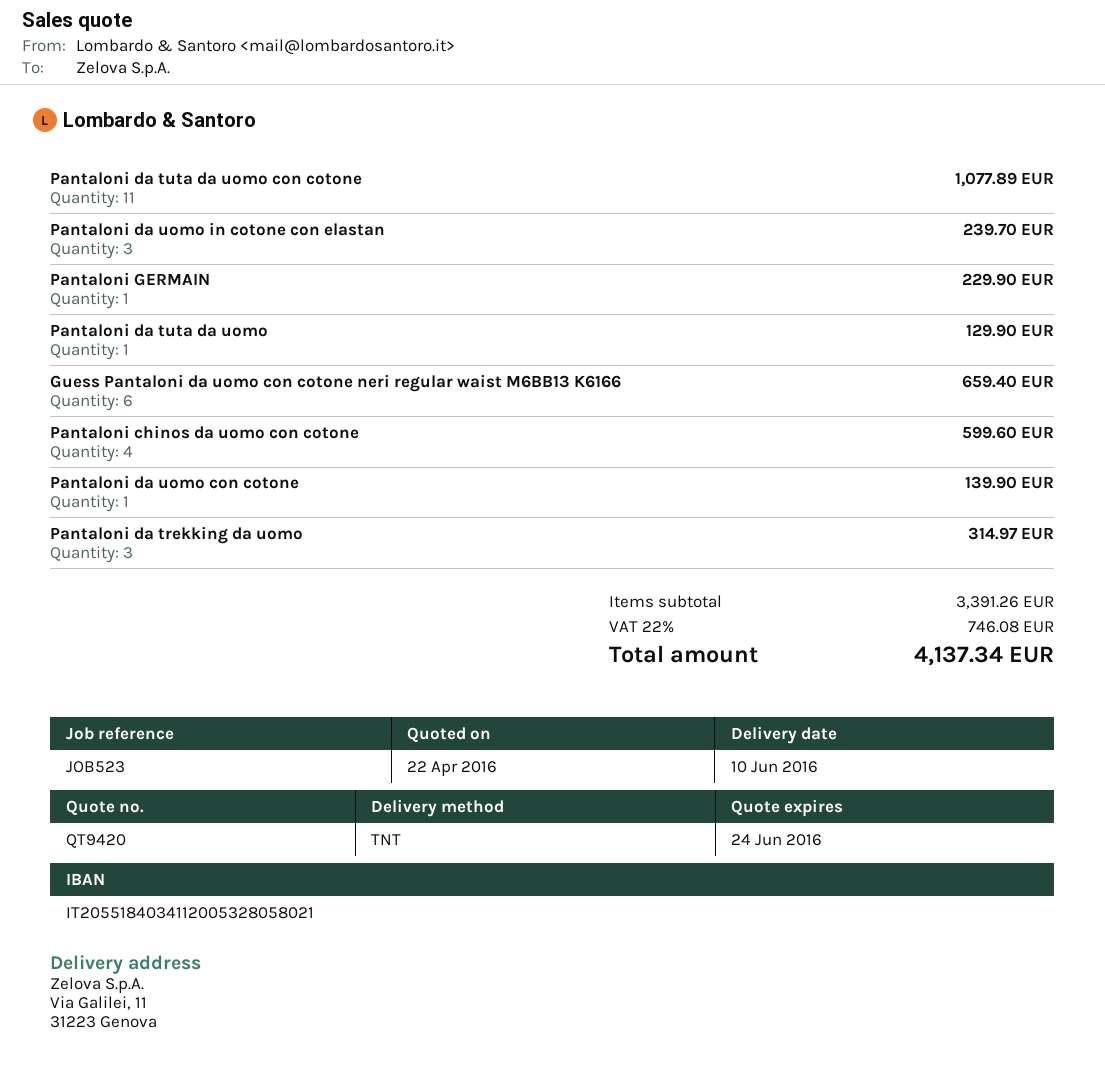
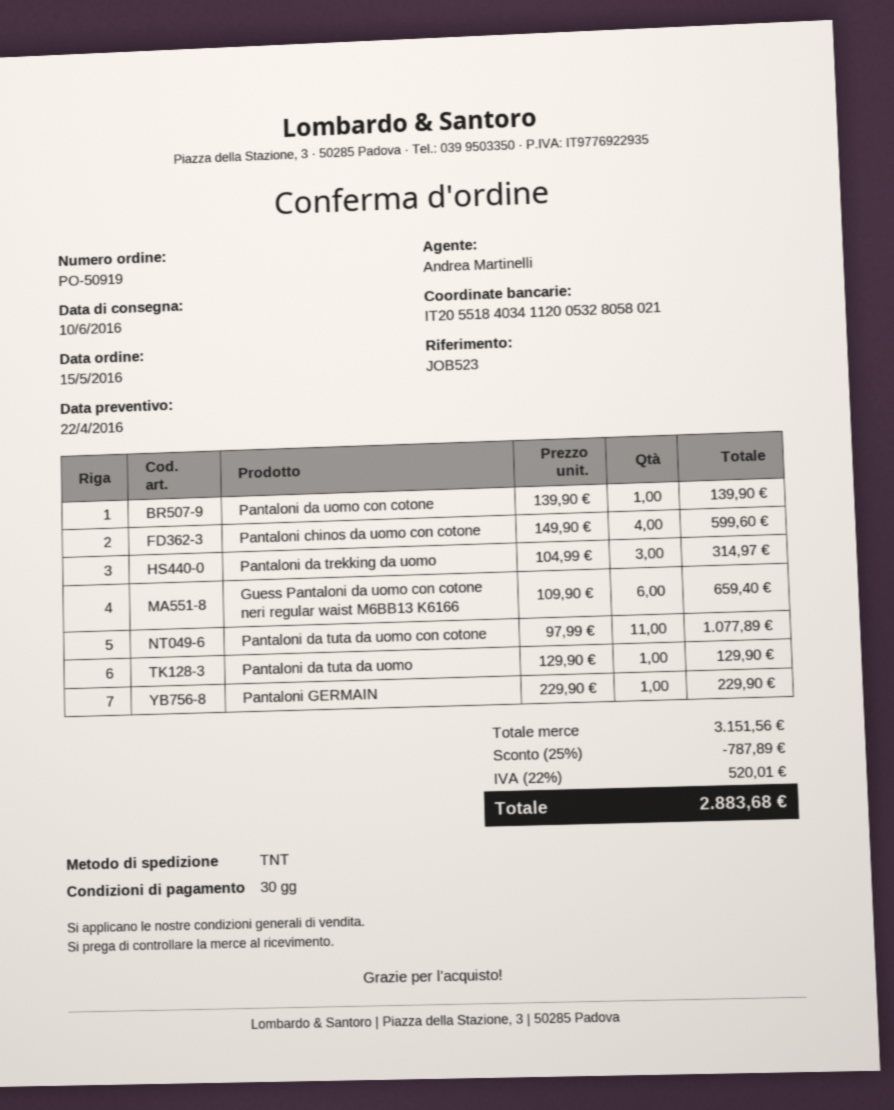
Pantaloni da uomo in cotone con elastan: 3 for 239.70 -> none
subtotal: 3391.26 -> 3151.56
discount: none -> 25% = 787.89
tax: 22% = 746.08 -> 22% = 520.01
total: 4137.34 -> 2883.68

